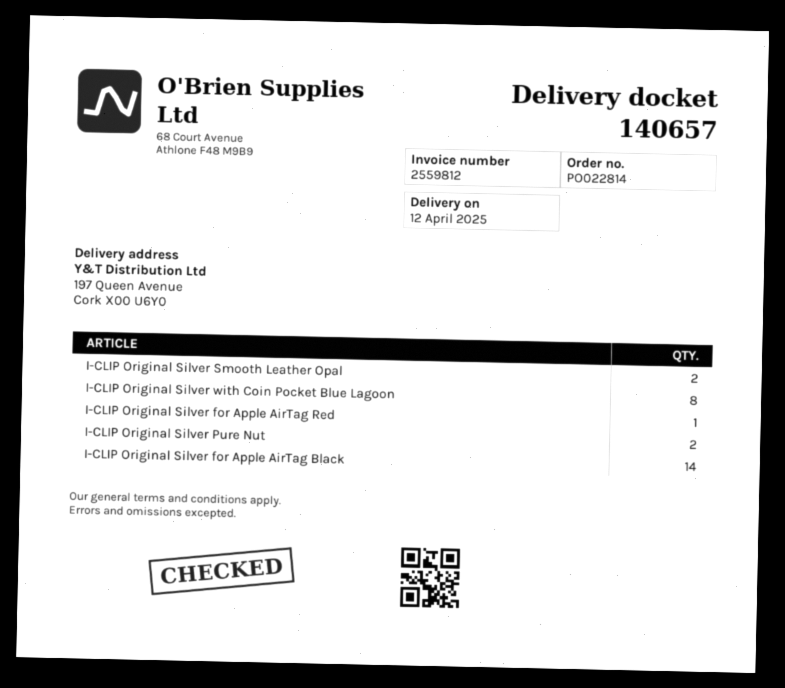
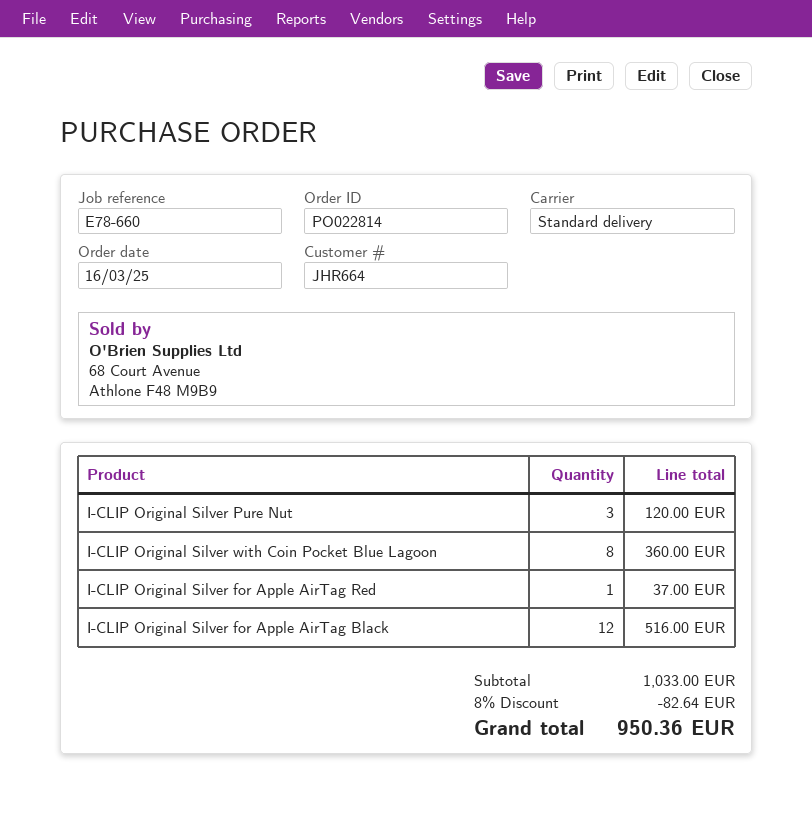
I-CLIP Original Silver Smooth Leather Opal: 2 -> none
I-CLIP Original Silver Pure Nut: 2 -> 3
I-CLIP Original Silver for Apple AirTag Black: 14 -> 12

